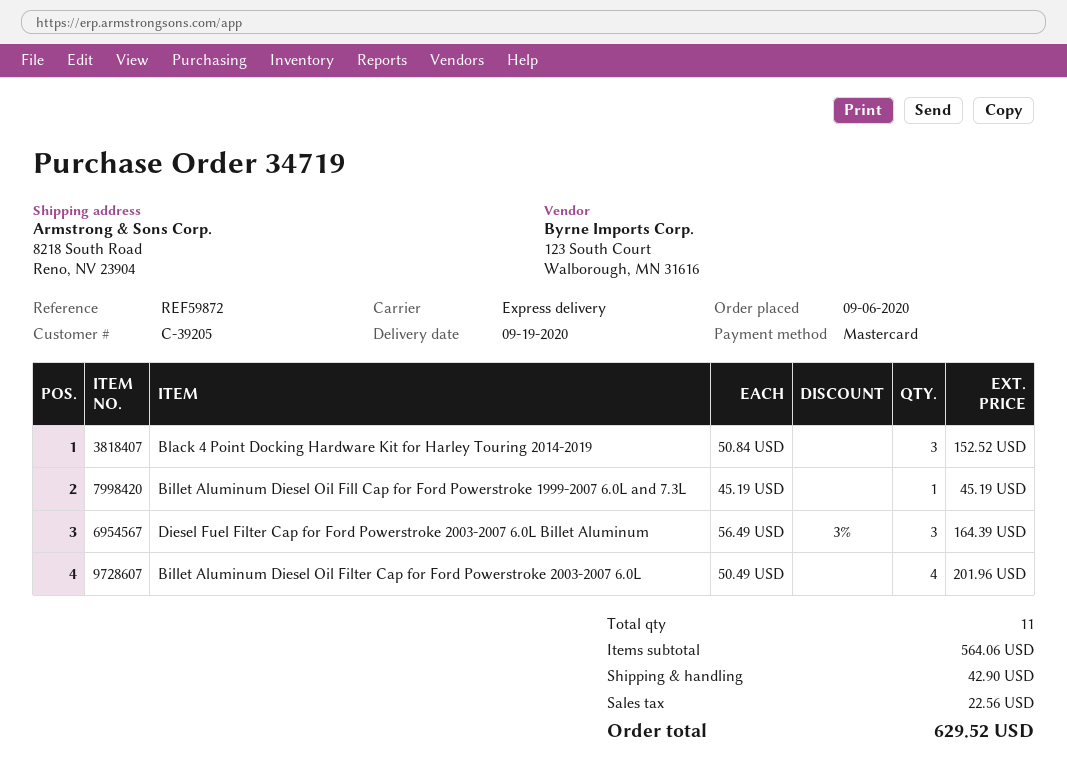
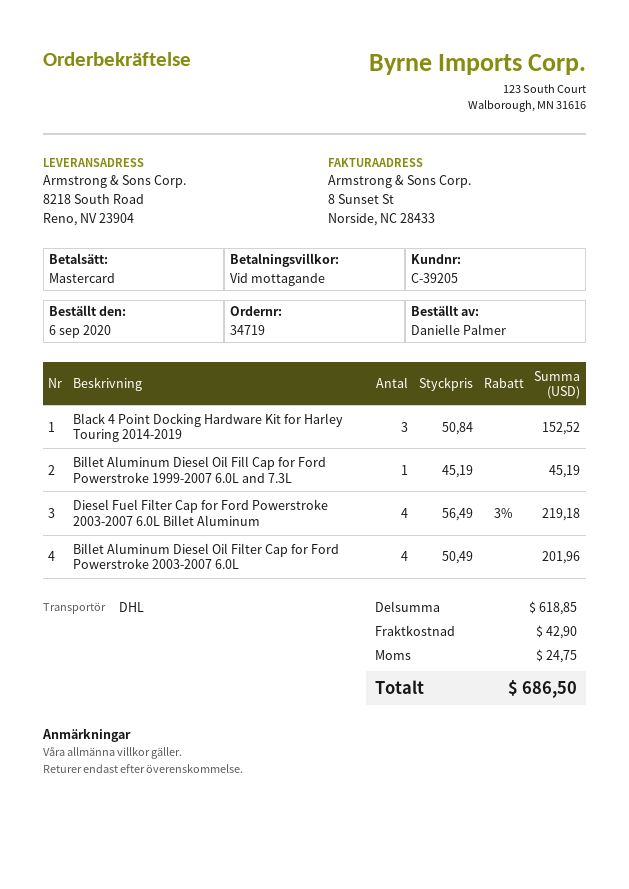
shipping method: express -> DHL
Diesel Fuel Filter Cap for Ford Powerstroke 2003-2007 6.0L Billet Aluminum: 3 x 56.49 - 3% = 164.39 -> 4 x 56.49 - 3% = 219.18
subtotal: 564.06 -> 618.85
tax: 22.56 -> 24.75
total: 629.52 -> 686.50

